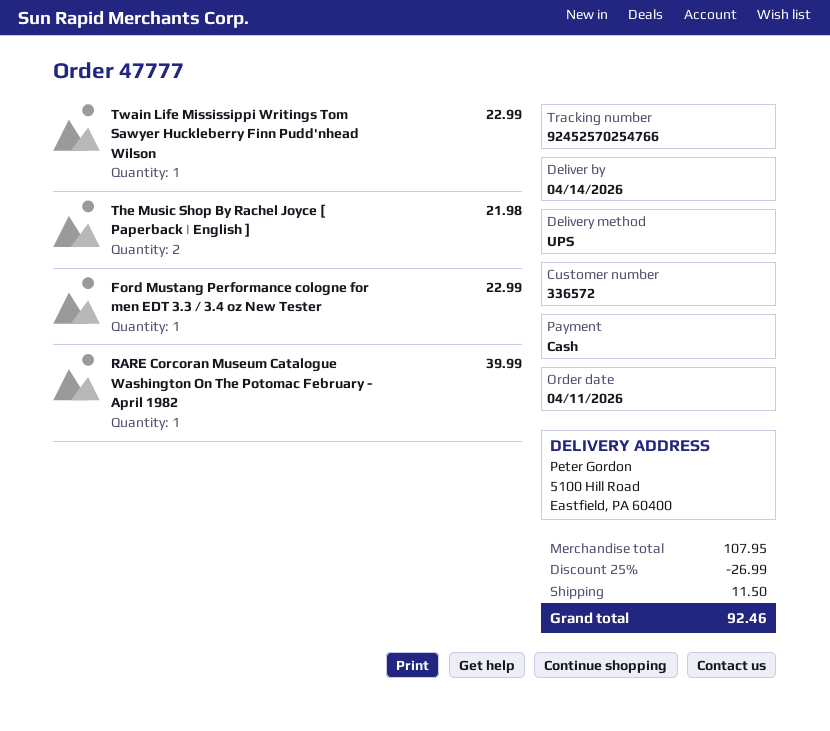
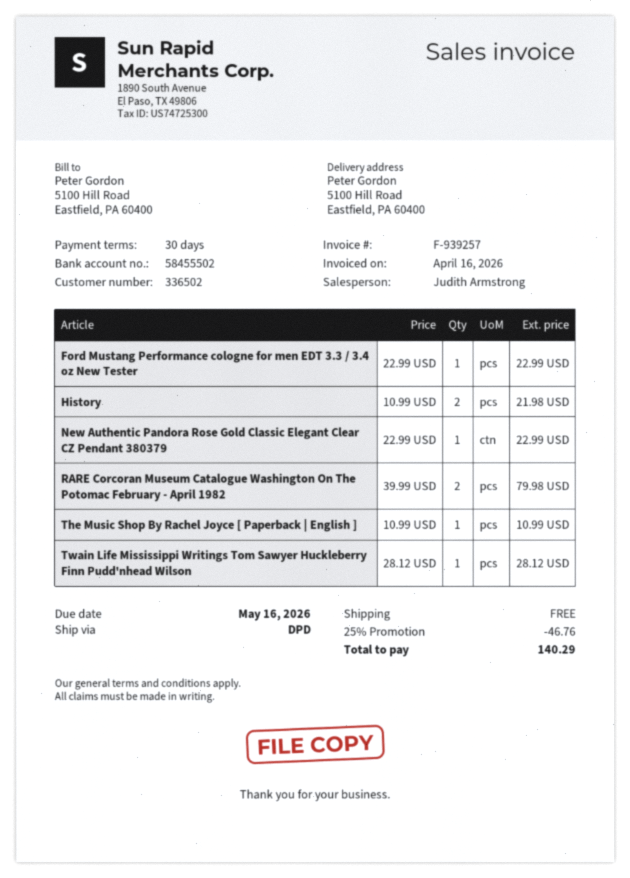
customer number: 336572 -> 336502
shipping method: UPS -> DPD
Twain Life Mississippi Writings Tom Sawyer Huckleberry Finn Pudd'nhead Wilson: 1 for 22.99 -> 1 for 28.12
The Music Shop By Rachel Joyce [ Paperback | English ]: 2 for 21.98 -> 1 for 10.99
RARE Corcoran Museum Catalogue Washington On The Potomac February - April 1982: 1 for 39.99 -> 2 for 79.98
History: none -> 2 for 21.98
New Authentic Pandora Rose Gold Classic Elegant Clear CZ Pendant 380379: none -> 1 for 22.99
discount: 25% = 26.99 -> 25% = 46.76
shipping: 11.50 -> 0.00
total: 92.46 -> 140.29

